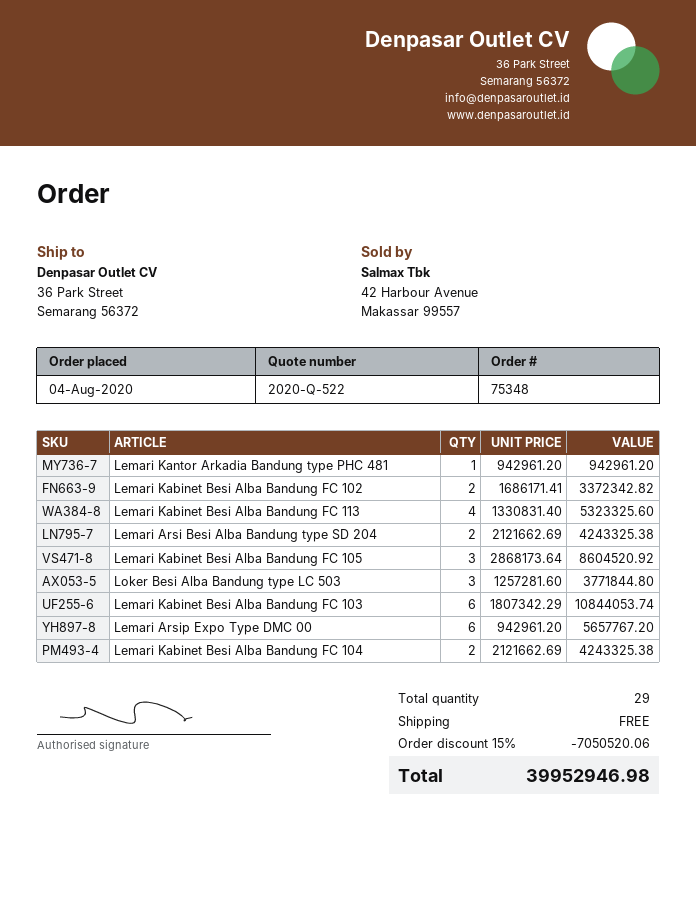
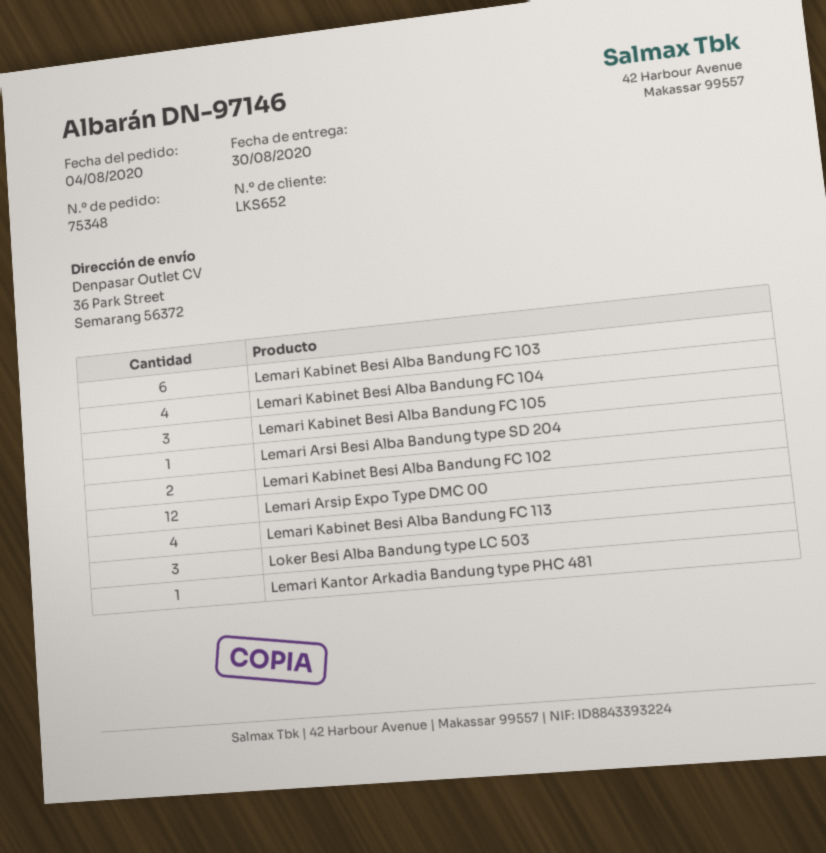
Lemari Arsi Besi Alba Bandung type SD 204: 2 -> 1
Lemari Arsip Expo Type DMC 00: 6 -> 12
Lemari Kabinet Besi Alba Bandung FC 104: 2 -> 4

